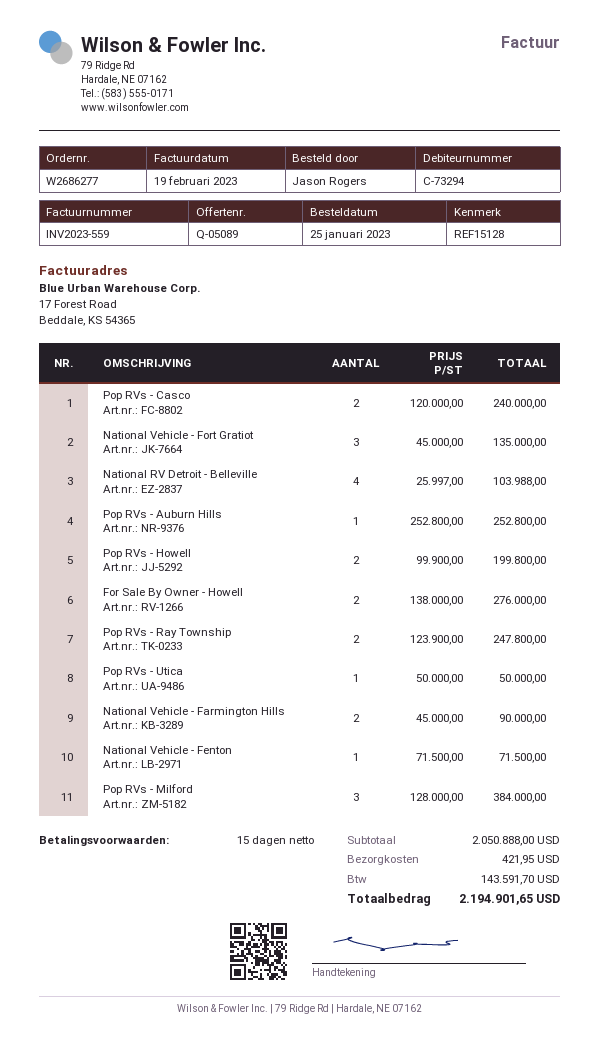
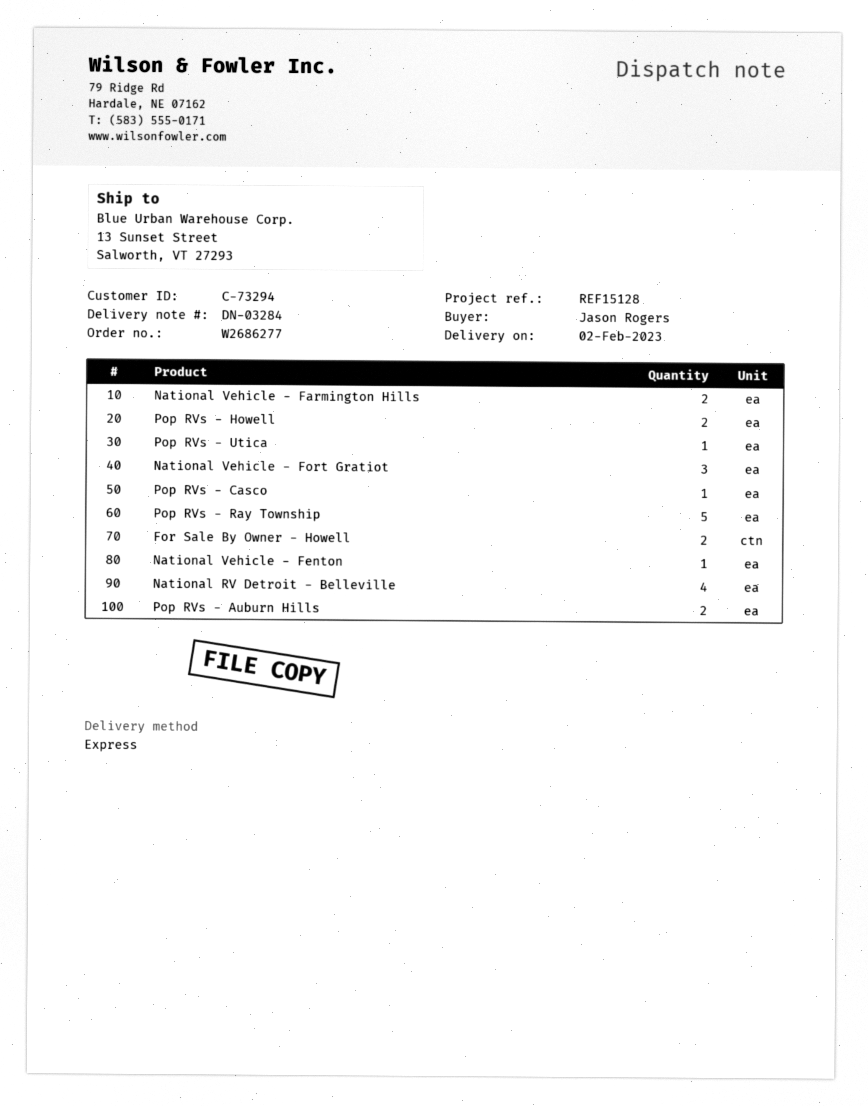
Pop RVs - Casco: 2 -> 1
Pop RVs - Auburn Hills: 1 -> 2
Pop RVs - Ray Township: 2 -> 5
Pop RVs - Milford: 3 -> none

